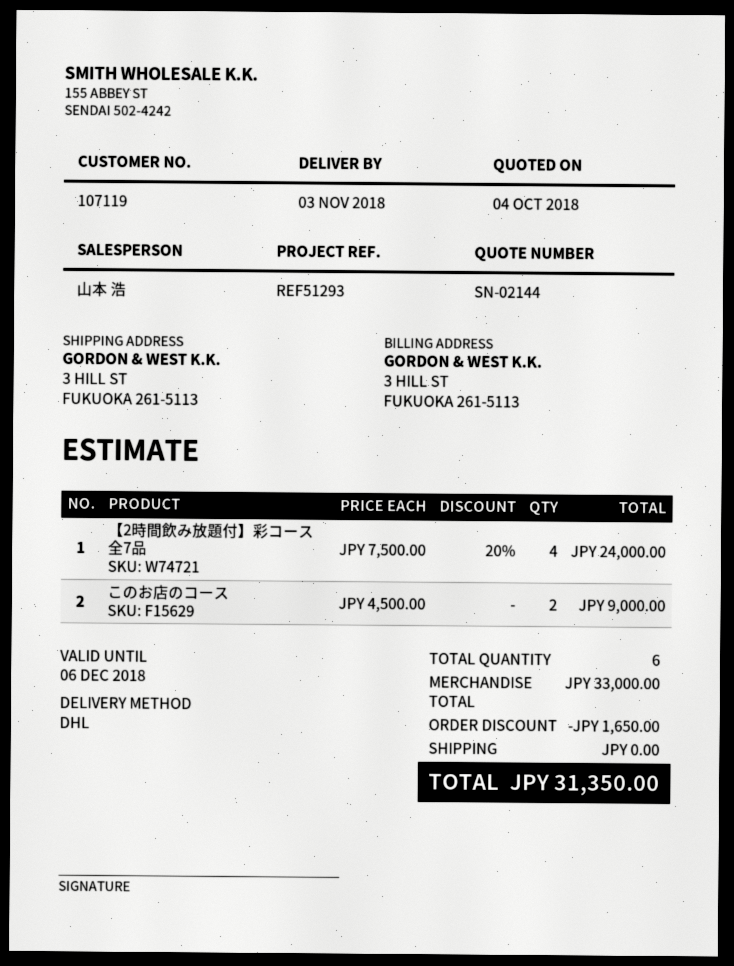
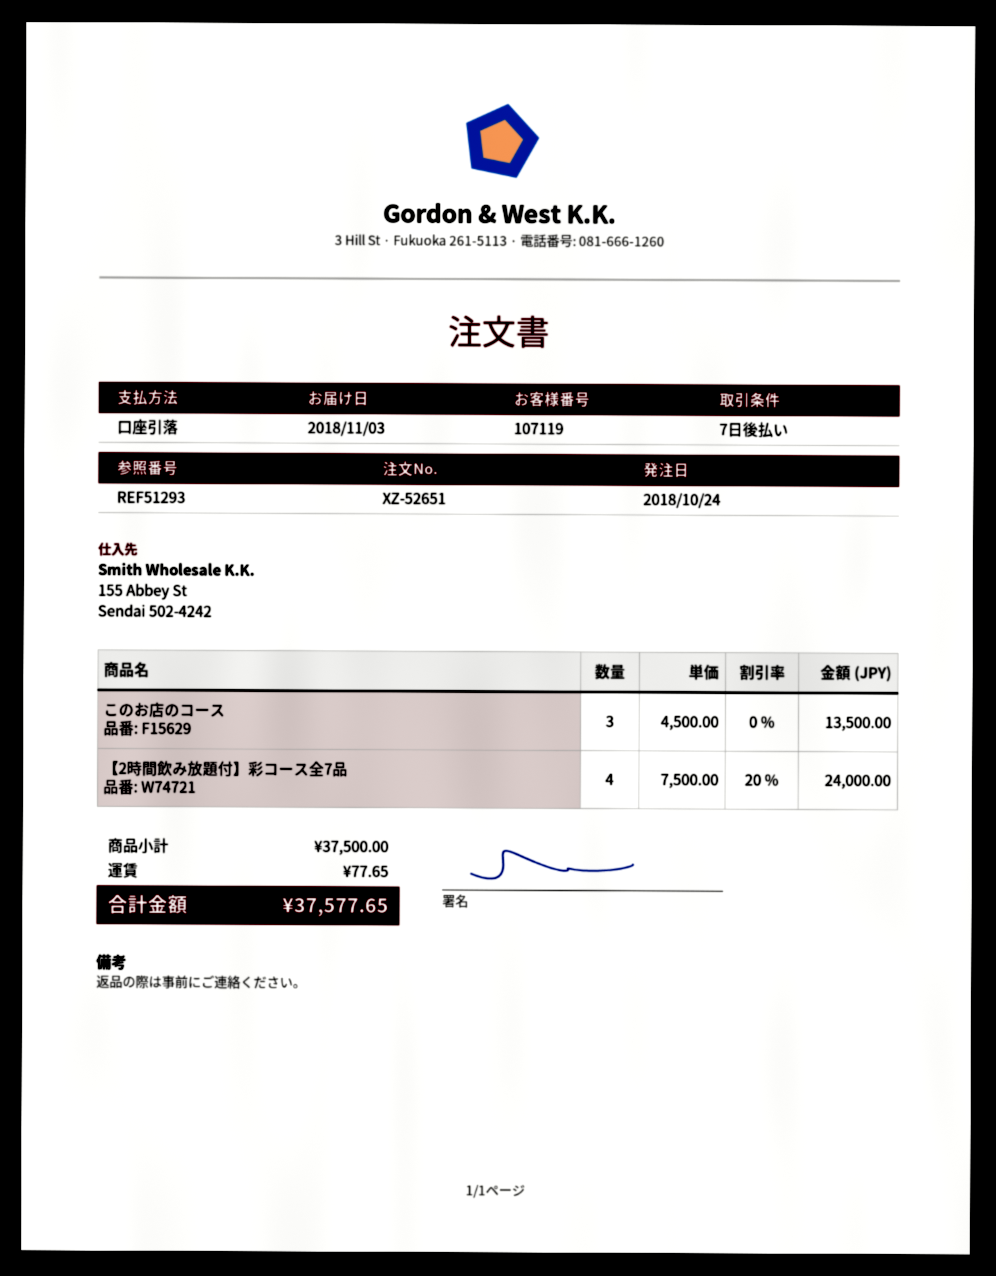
このお店のコース: 2 x 4500.00 = 9000.00 -> 3 x 4500.00 = 13500.00
subtotal: 33000.00 -> 37500.00
discount: 1650.00 -> none
shipping: 0.00 -> 77.65
total: 31350.00 -> 37577.65

